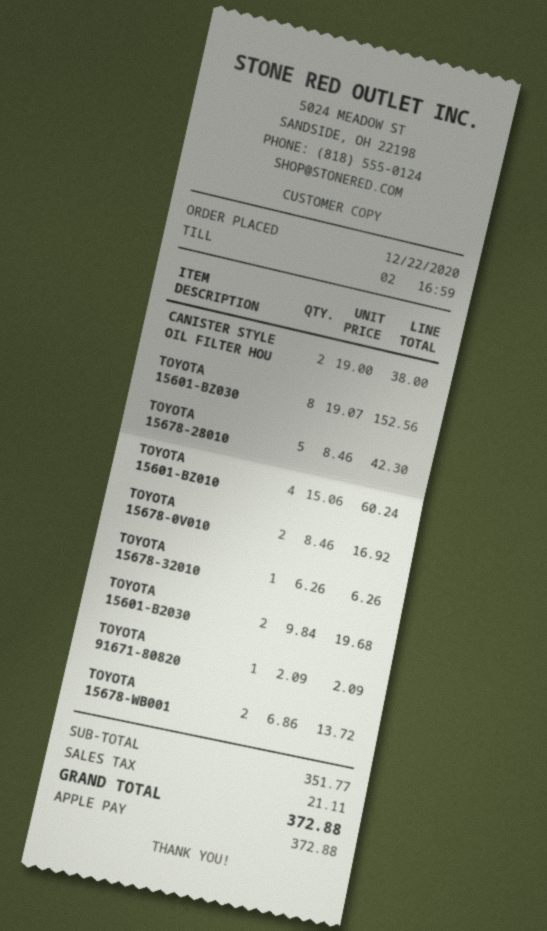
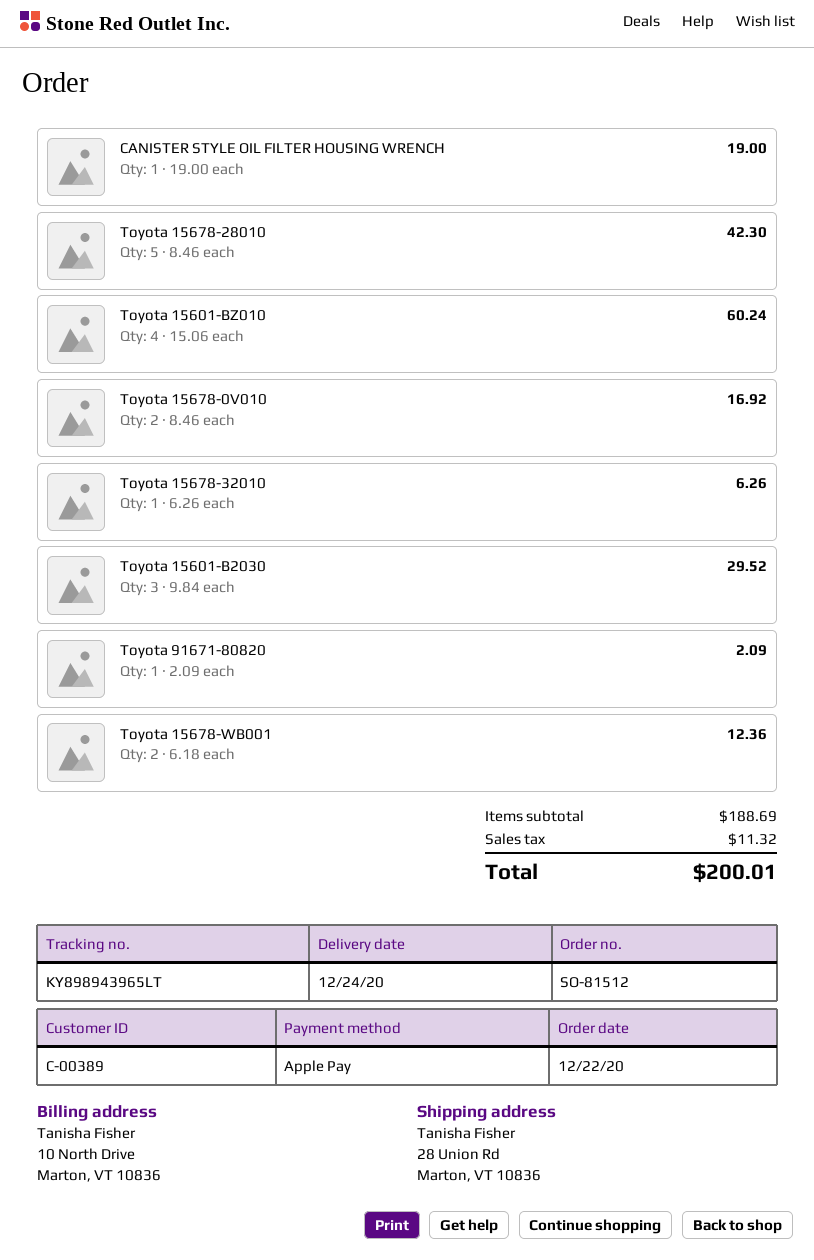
CANISTER STYLE OIL FILTER HOU: 2 x 19.00 = 38.00 -> 1 x 19.00 = 19.00
TOYOTA 15601-BZ030: 8 x 19.07 = 152.56 -> none
TOYOTA 15601-B2030: 2 x 9.84 = 19.68 -> 3 x 9.84 = 29.52
TOYOTA 15678-WB001: 2 x 6.86 = 13.72 -> 2 x 6.18 = 12.36
subtotal: 351.77 -> 188.69
tax: 21.11 -> 11.32
total: 372.88 -> 200.01

